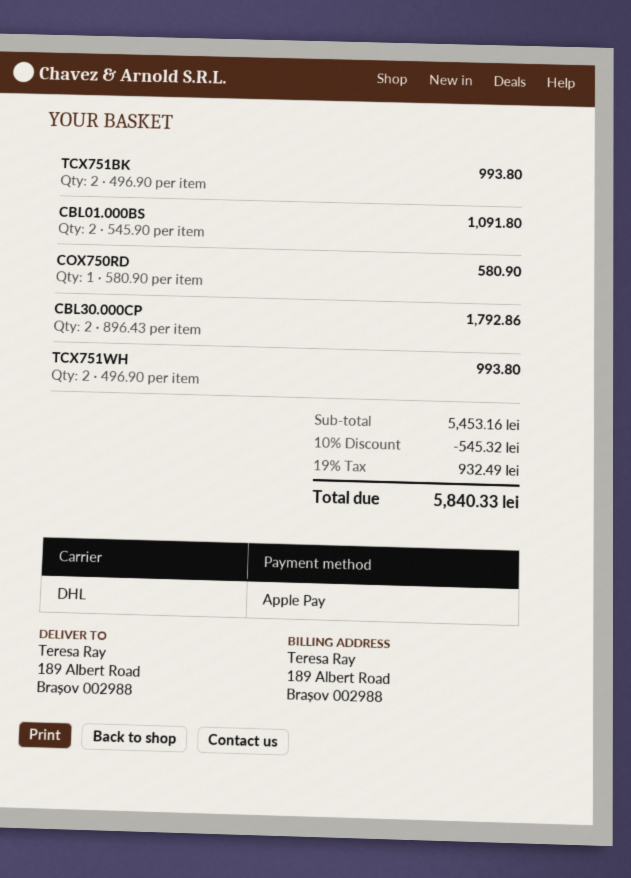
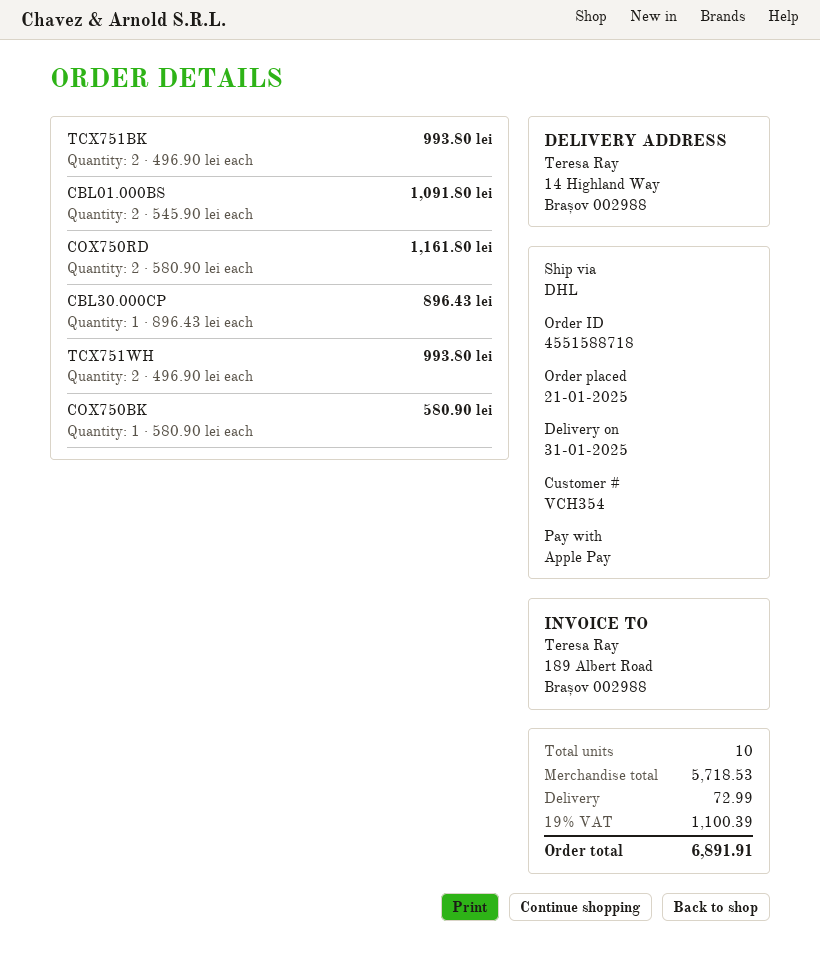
ship to: 189 Albert Road, Brașov 002988 -> 14 Highland Way, Brașov 002988
COX750RD: 1 x 580.90 = 580.90 -> 2 x 580.90 = 1161.80
CBL30.000CP: 2 x 896.43 = 1792.86 -> 1 x 896.43 = 896.43
COX750BK: none -> 1 x 580.90 = 580.90
subtotal: 5453.16 -> 5718.53
discount: 10% = 545.32 -> none
shipping: none -> 72.99
tax: 19% = 932.49 -> 19% = 1100.39
total: 5840.33 -> 6891.91

